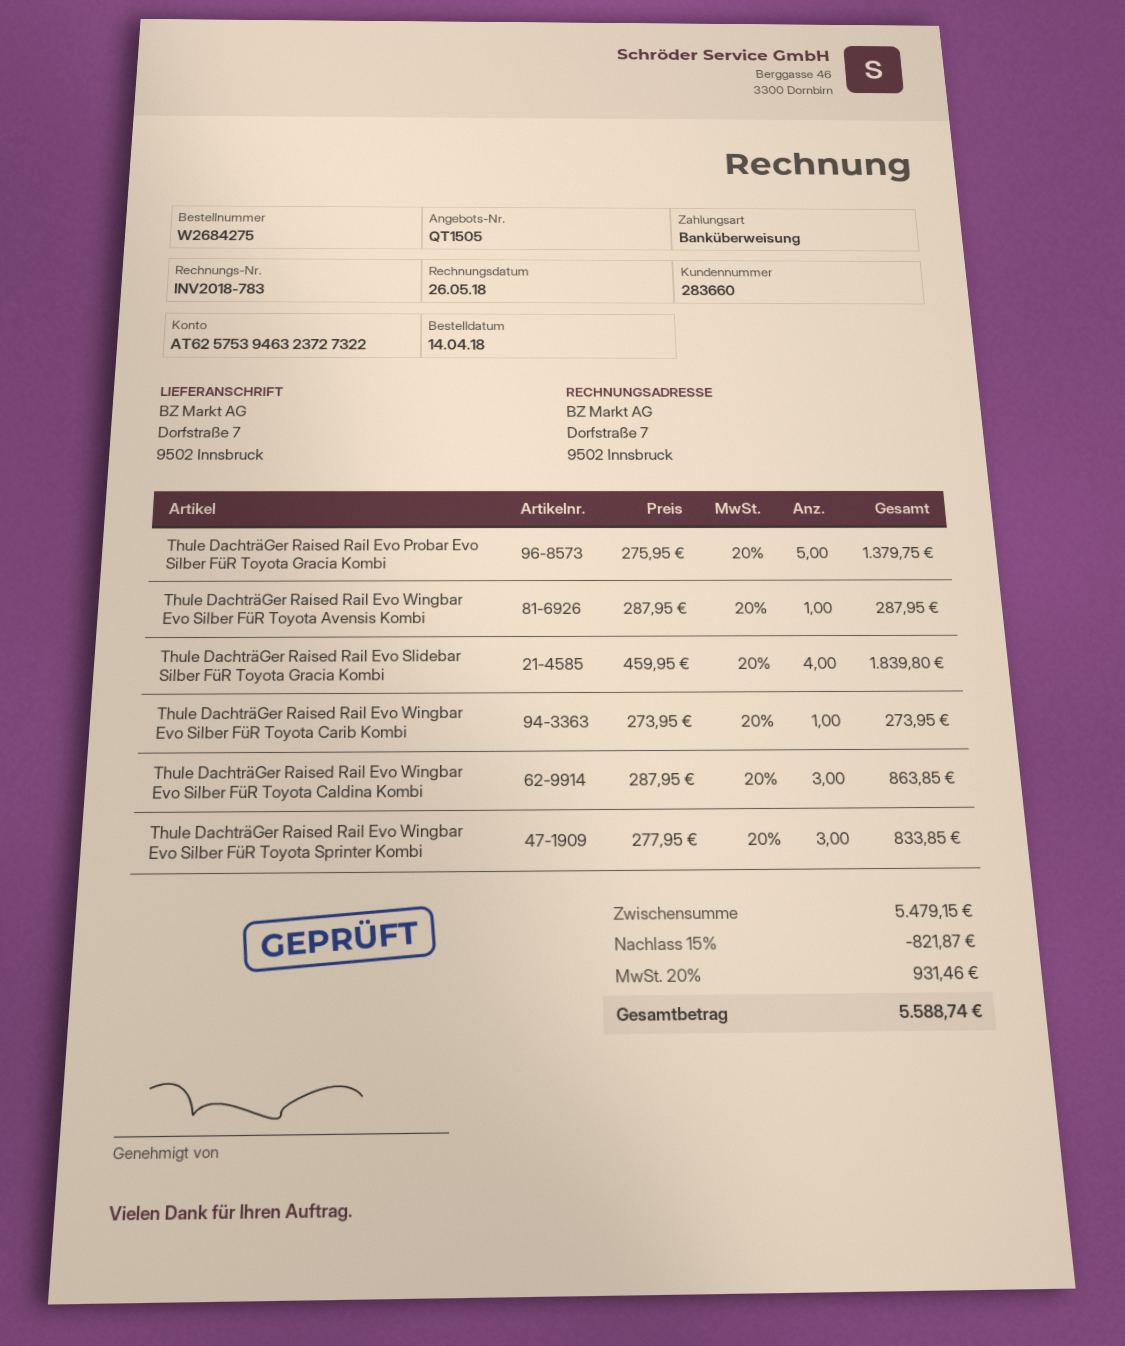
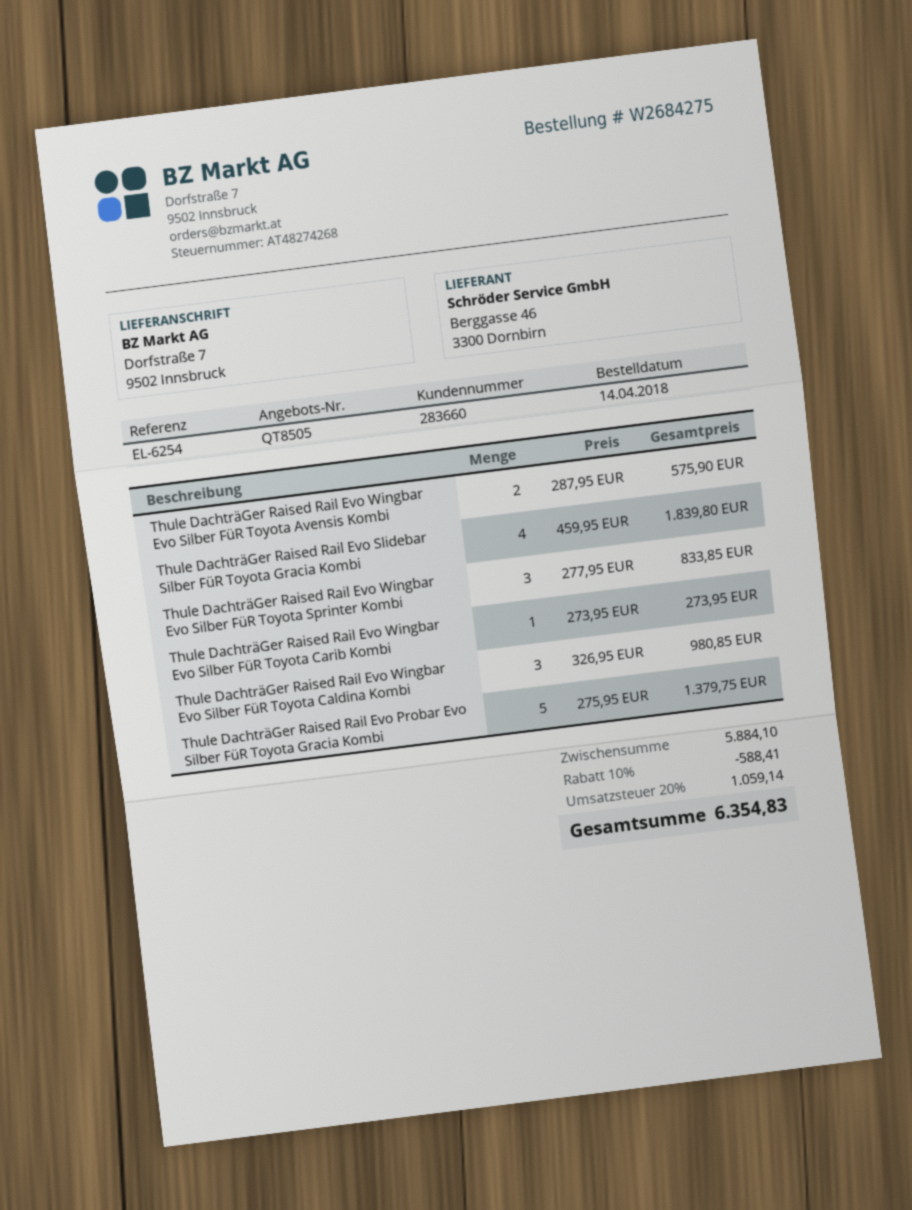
quote number: QT1505 -> QT8505
Thule DachträGer Raised Rail Evo Wingbar Evo Silber FüR Toyota Avensis Kombi: 1 x 287.95 = 287.95 -> 2 x 287.95 = 575.90
Thule DachträGer Raised Rail Evo Wingbar Evo Silber FüR Toyota Caldina Kombi: 3 x 287.95 = 863.85 -> 3 x 326.95 = 980.85
subtotal: 5479.15 -> 5884.10
discount: 15% = 821.87 -> 10% = 588.41
tax: 20% = 931.46 -> 20% = 1059.14
total: 5588.74 -> 6354.83

